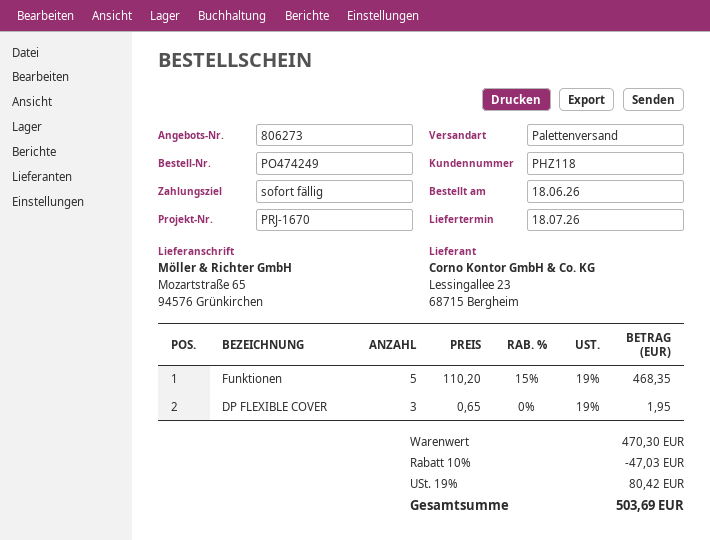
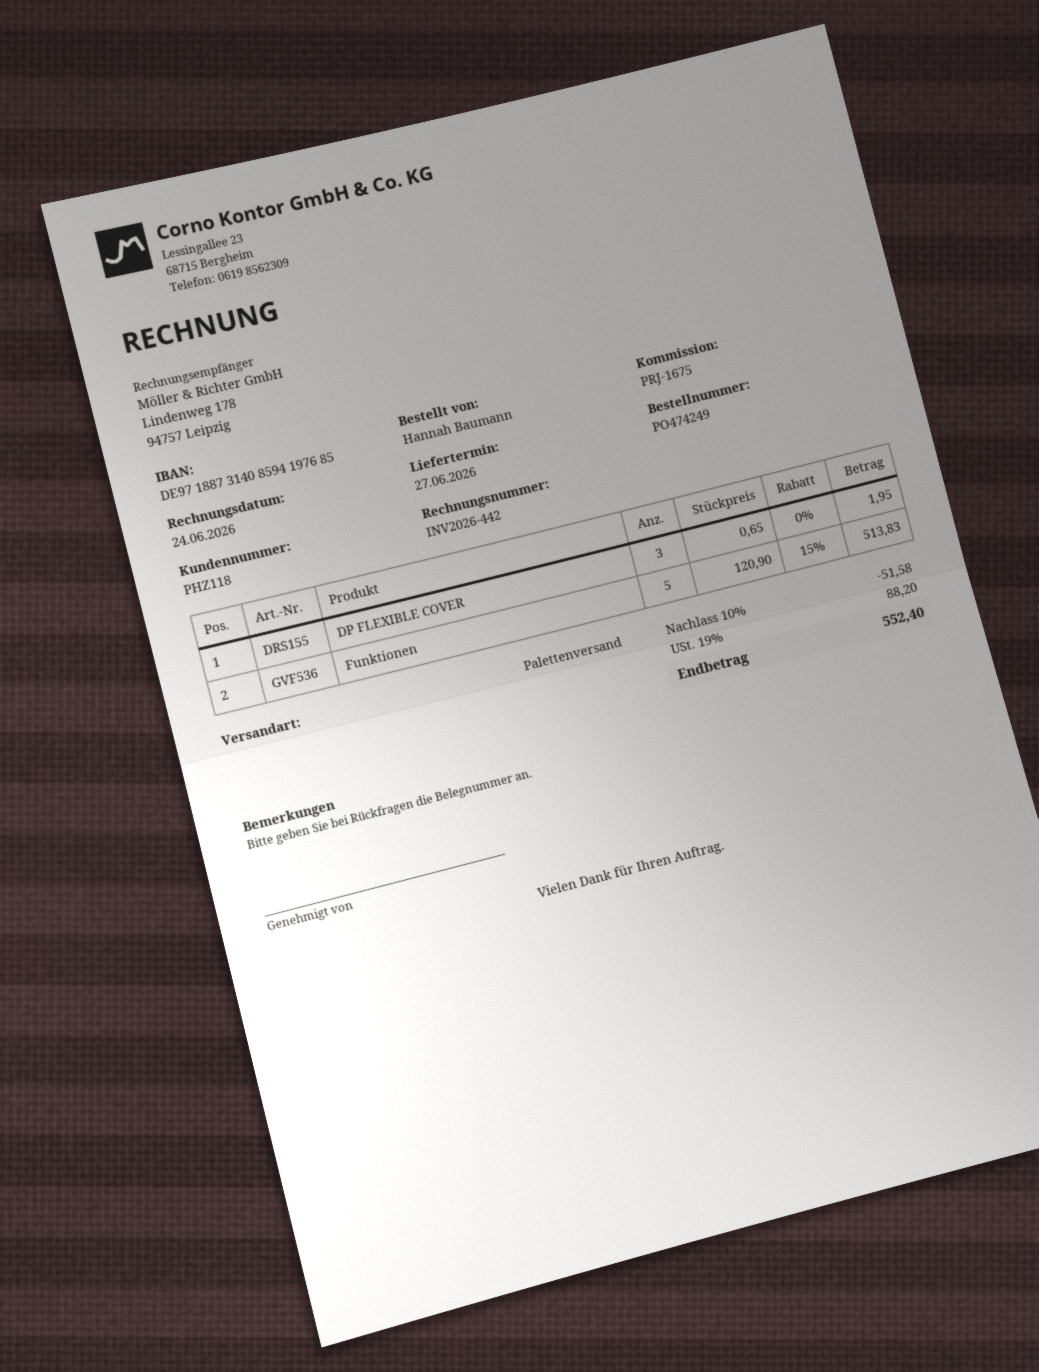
delivery date: 2026-07-18 -> 2026-06-27
reference: PRJ-1670 -> PRJ-1675
Funktionen: 5 x 110.20 - 15% = 468.35 -> 5 x 120.90 - 15% = 513.83
discount: 10% = 47.03 -> 10% = 51.58
tax: 19% = 80.42 -> 19% = 88.20
total: 503.69 -> 552.40

